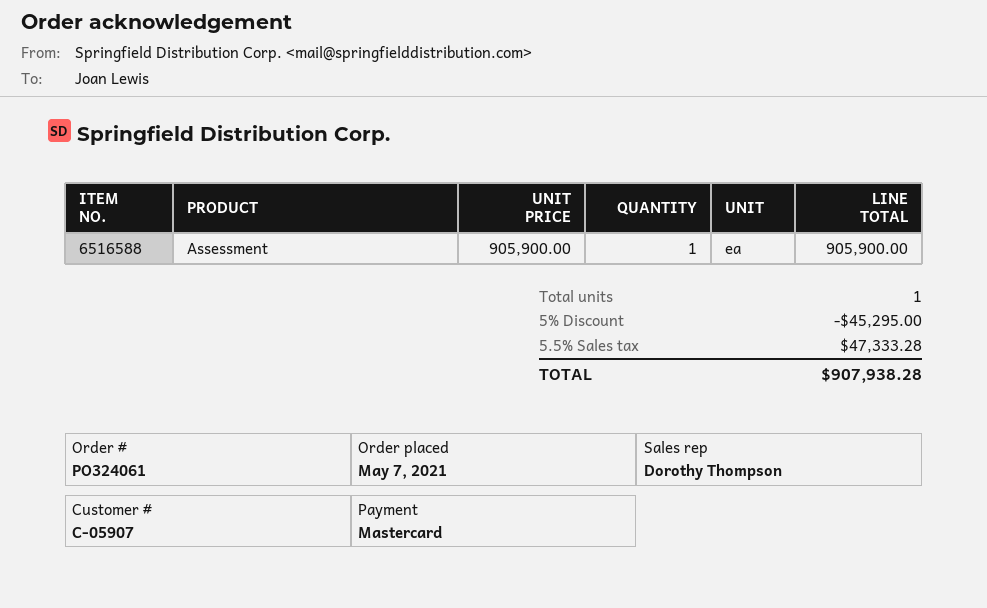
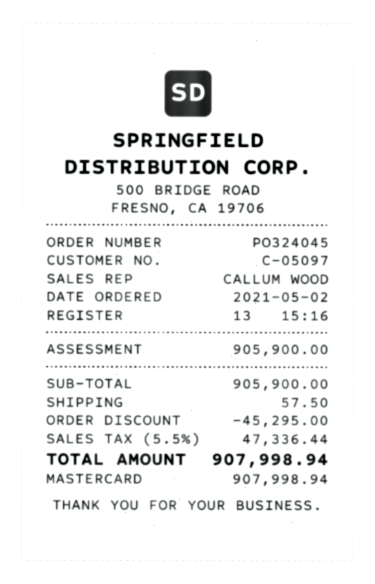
order number: PO324061 -> PO324045
order date: 2021-05-07 -> 2021-05-02
customer number: C-05907 -> C-05097
sales rep: Dorothy Thompson -> CALLUM WOOD
shipping: none -> 57.50
tax: 5.5% = 47333.28 -> 5.5% = 47336.44
total: 907938.28 -> 907998.94

